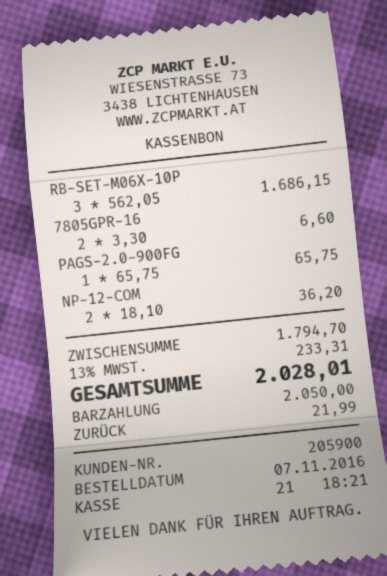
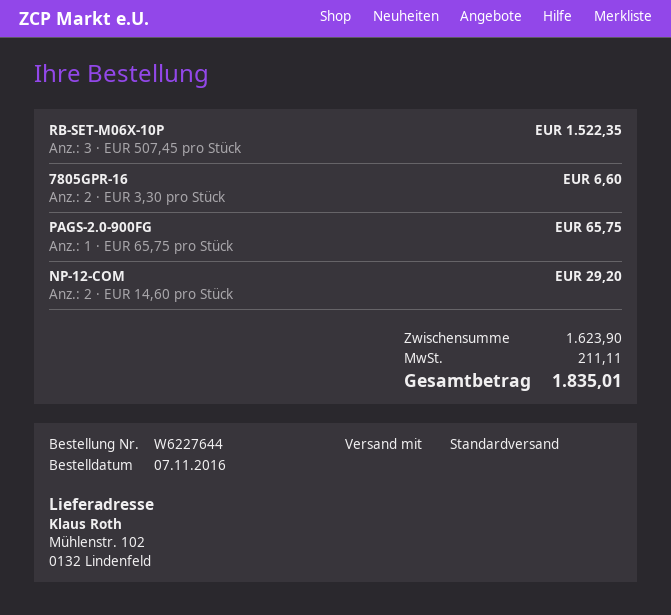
RB-SET-M06X-10P: 3 x 562.05 = 1686.15 -> 3 x 507.45 = 1522.35
NP-12-COM: 2 x 18.10 = 36.20 -> 2 x 14.60 = 29.20
subtotal: 1794.70 -> 1623.90
tax: 233.31 -> 211.11
total: 2028.01 -> 1835.01

